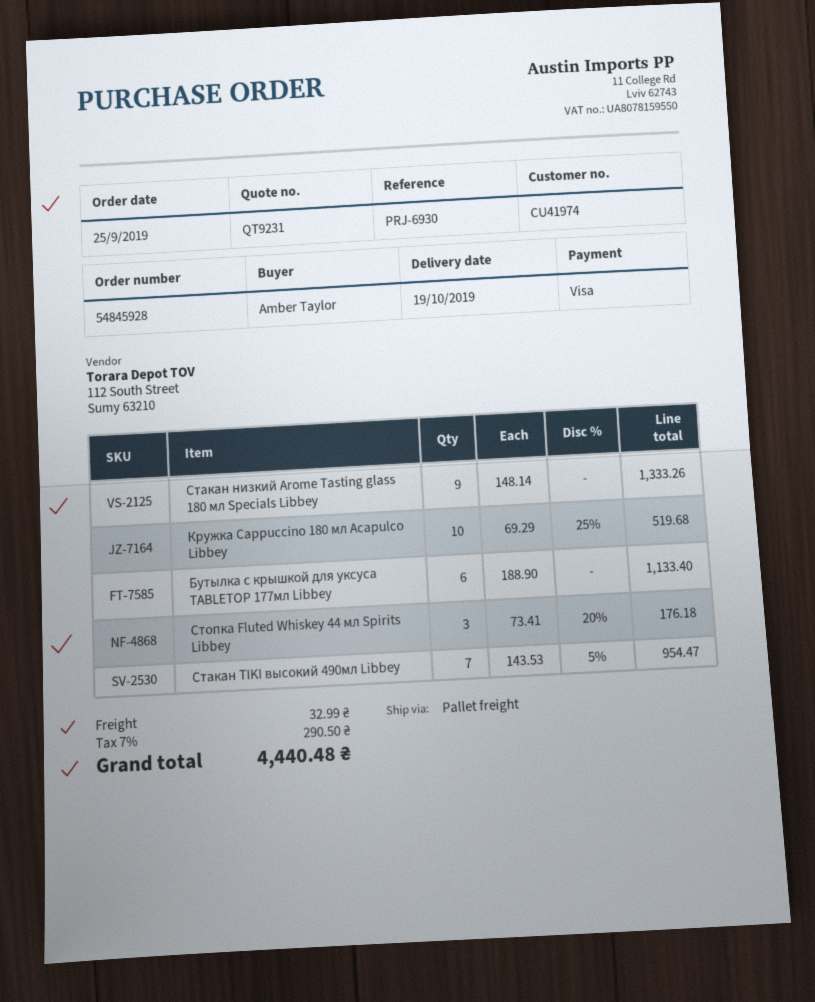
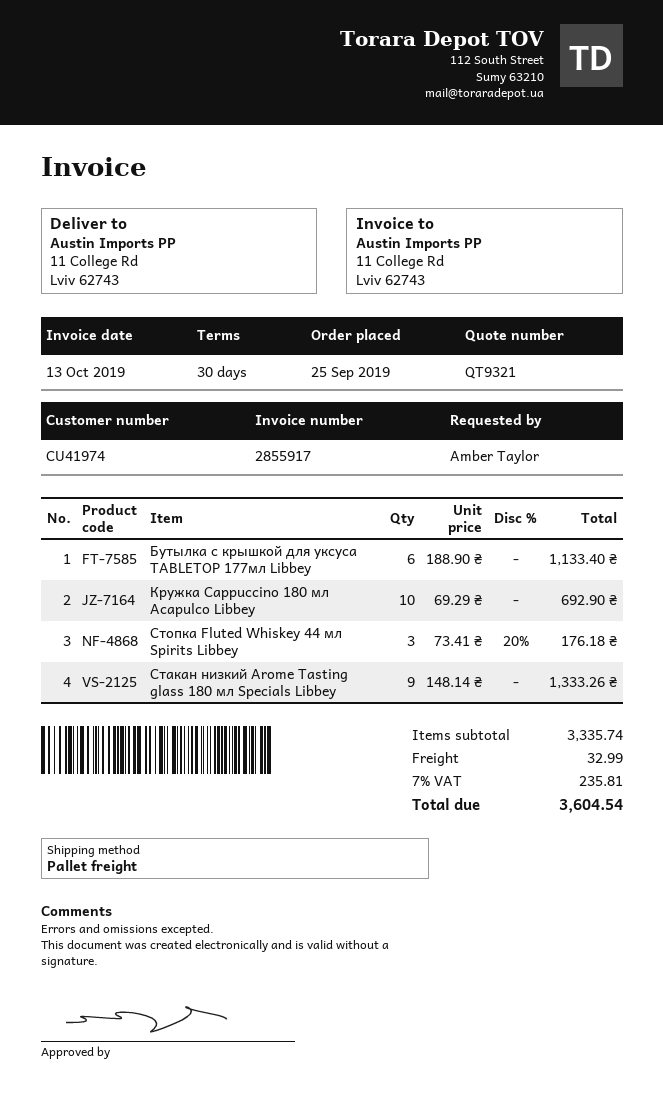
quote number: QT9231 -> QT9321
Кружка Cappuccino 180 мл Acapulco Libbey: 10 x 69.29 - 25% = 519.68 -> 10 x 69.29 = 692.90
Стакан TIKI высокий 490мл Libbey: 7 x 143.53 - 5% = 954.47 -> none
tax: 7% = 290.50 -> 7% = 235.81
total: 4440.48 -> 3604.54

